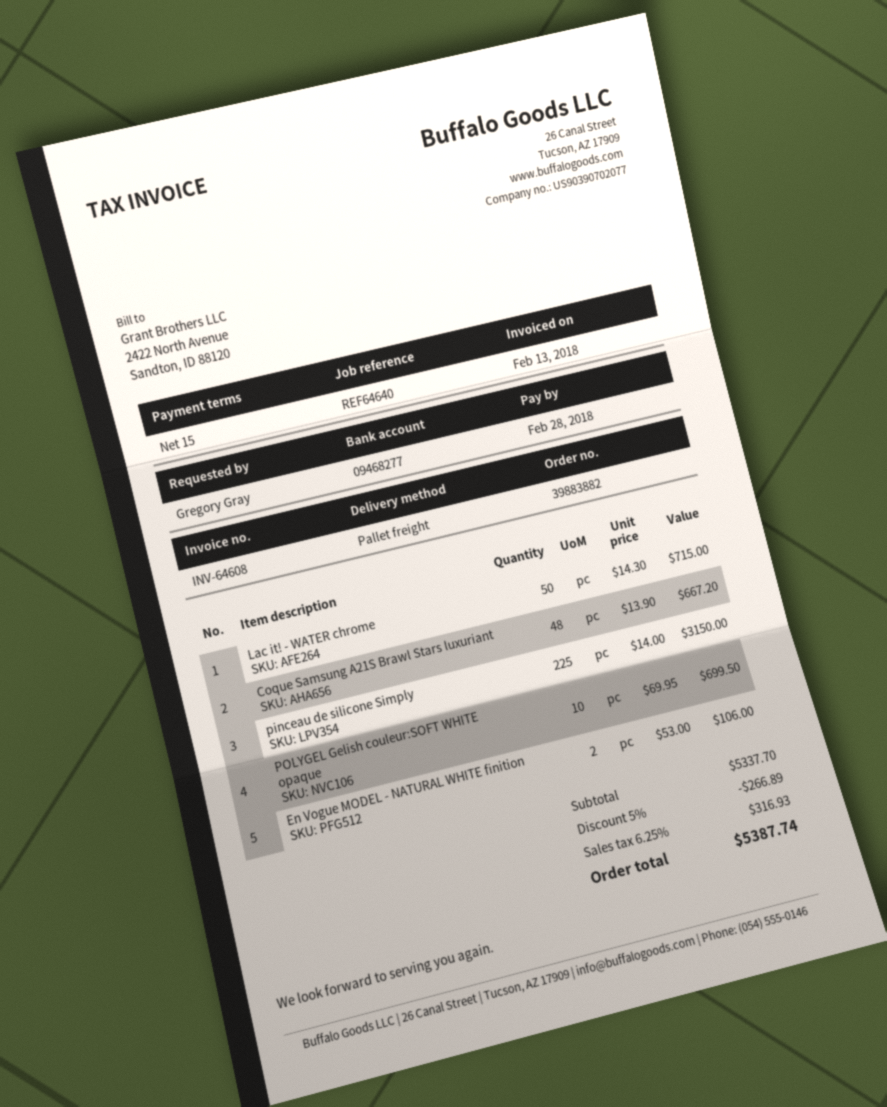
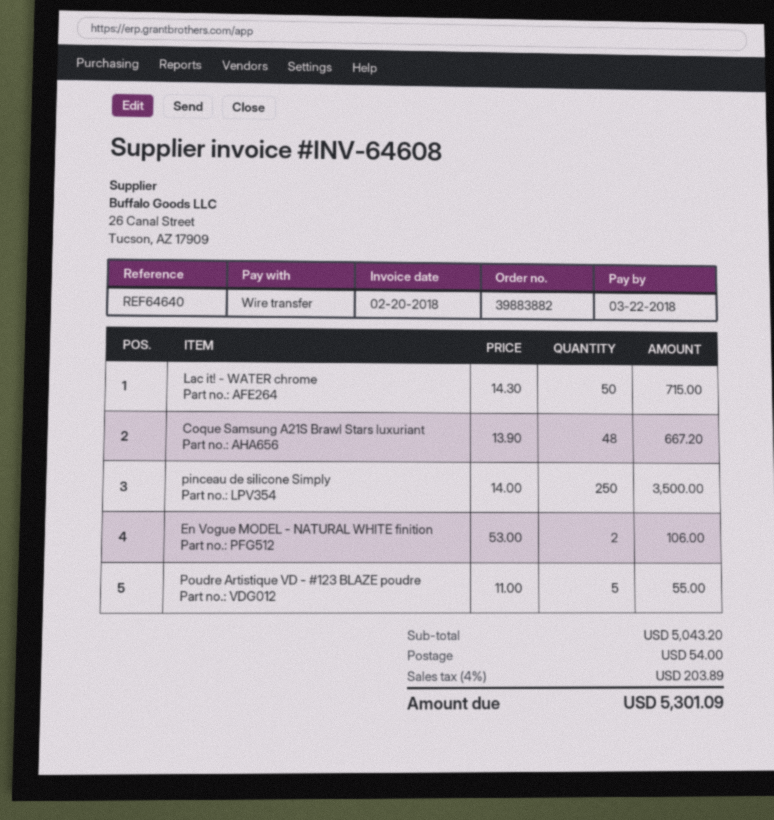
invoice date: 2018-02-13 -> 2018-02-20
due date: 2018-02-28 -> 2018-03-22
pinceau de silicone Simply: 225 x 14.00 = 3150.00 -> 250 x 14.00 = 3500.00
POLYGEL Gelish couleur:SOFT WHITE opaque: 10 x 69.95 = 699.50 -> none
Poudre Artistique VD - #123 BLAZE poudre: none -> 5 x 11.00 = 55.00
subtotal: 5337.70 -> 5043.20
discount: 5% = 266.89 -> none
shipping: none -> 54.00
tax: 6.25% = 316.93 -> 4% = 203.89
total: 5387.74 -> 5301.09

